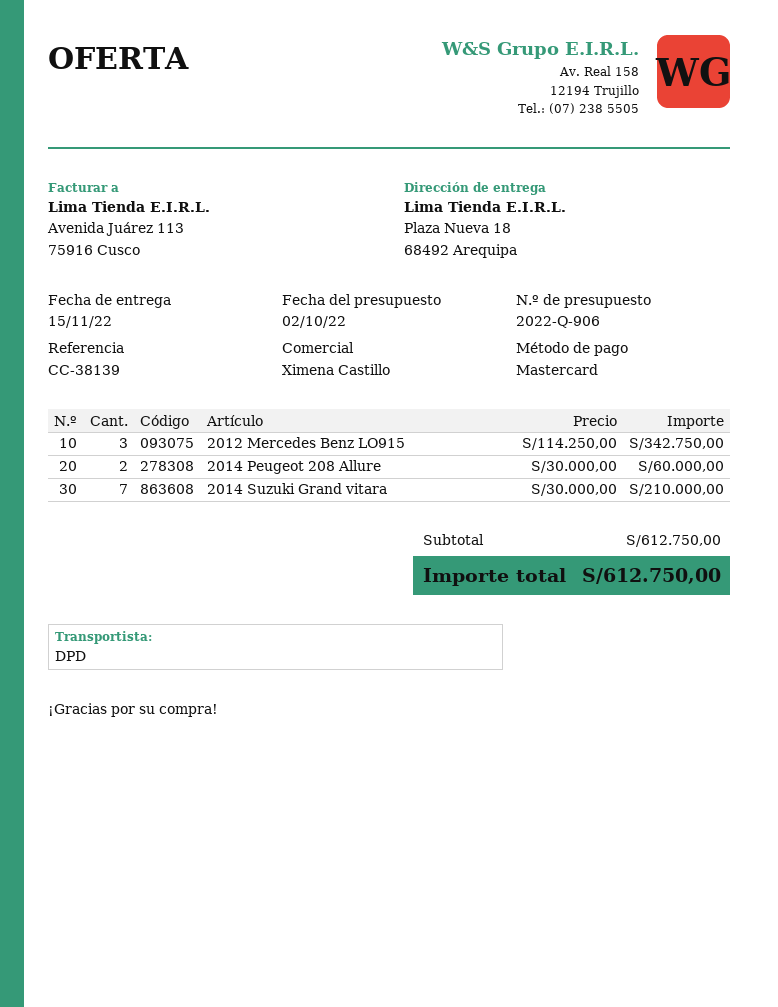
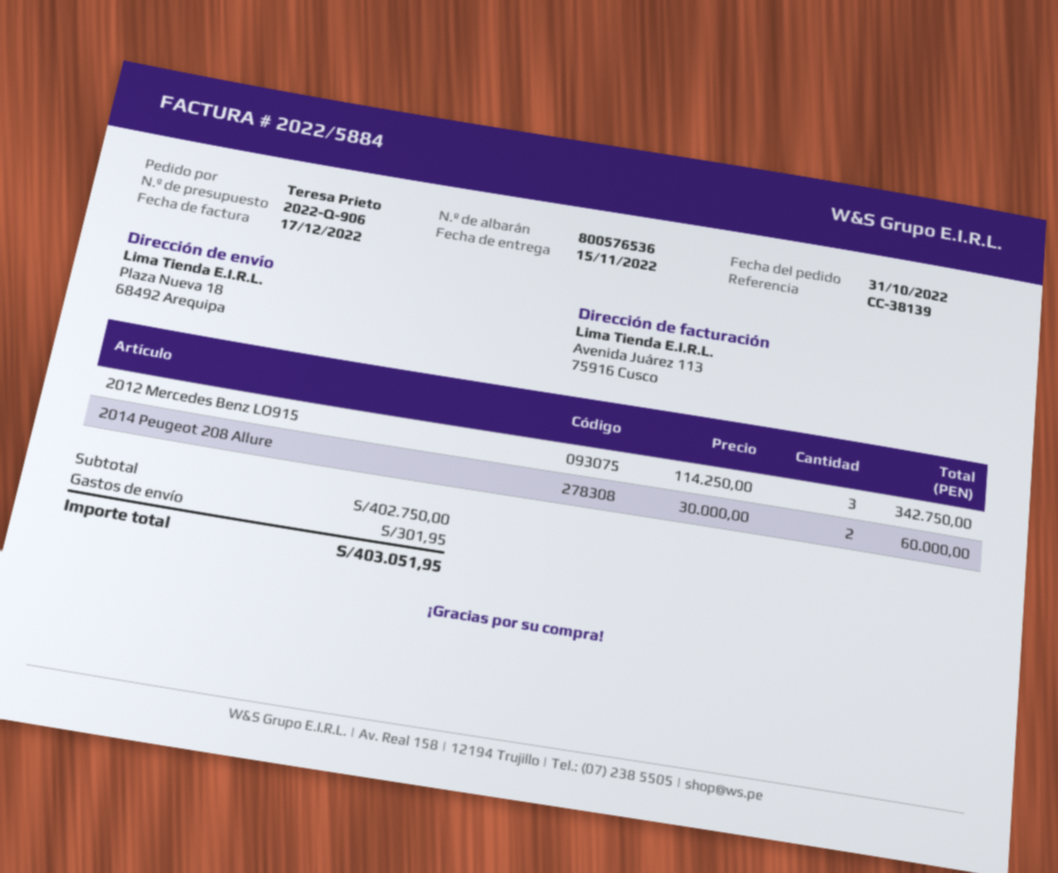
2014 Suzuki Grand vitara: 7 x 30000.00 = 210000.00 -> none
subtotal: 612750.00 -> 402750.00
shipping: none -> 301.95
total: 612750.00 -> 403051.95

